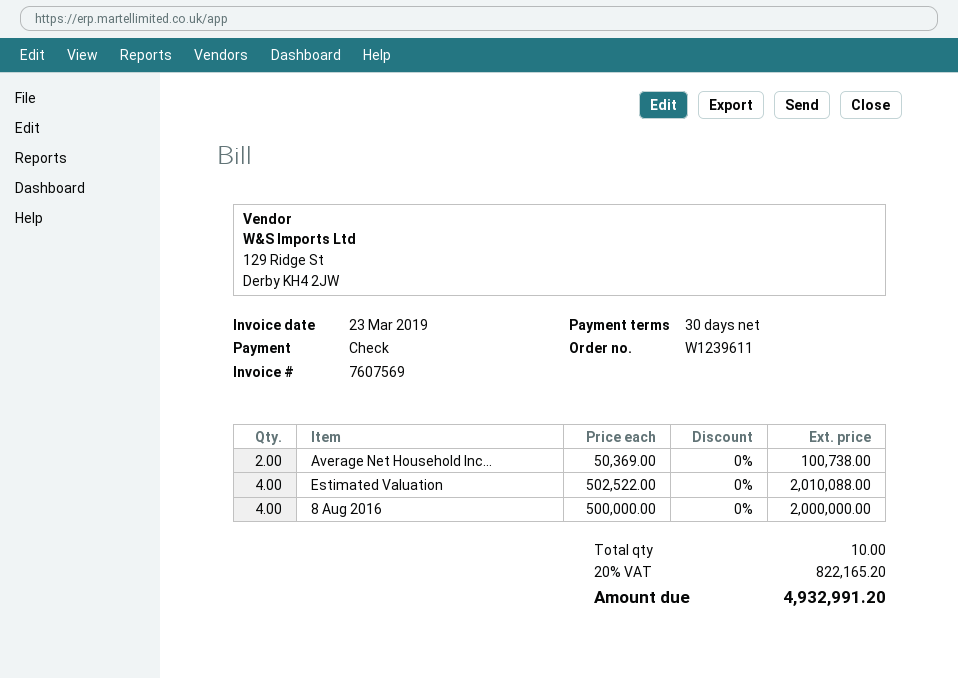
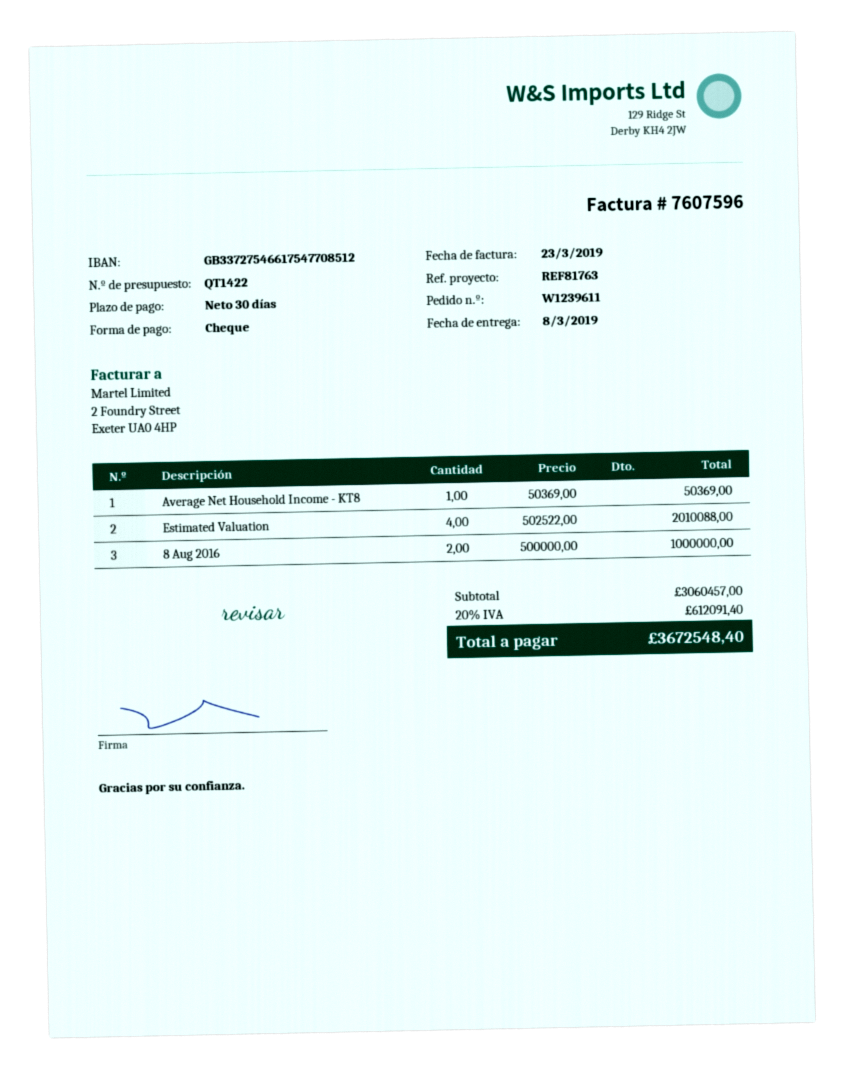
invoice number: 7607569 -> 7607596
Average Net Household Inc...: 2 x 50369.00 = 100738.00 -> 1 x 50369.00 = 50369.00
8 Aug 2016: 4 x 500000.00 = 2000000.00 -> 2 x 500000.00 = 1000000.00
tax: 20% = 822165.20 -> 20% = 612091.40
total: 4932991.20 -> 3672548.40

